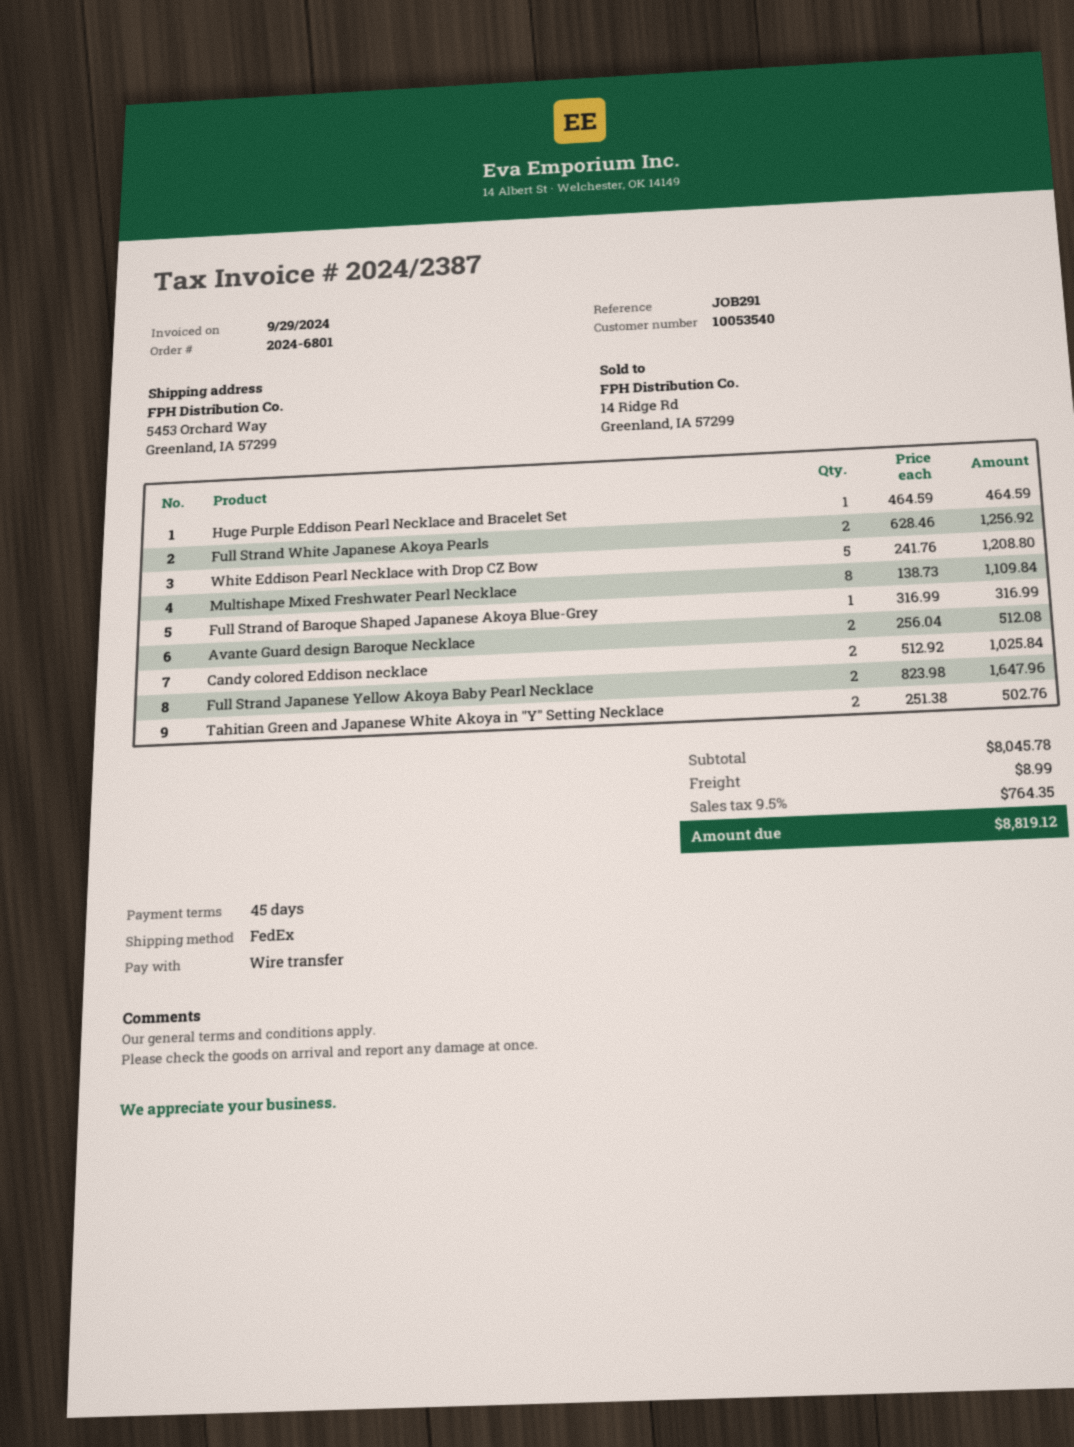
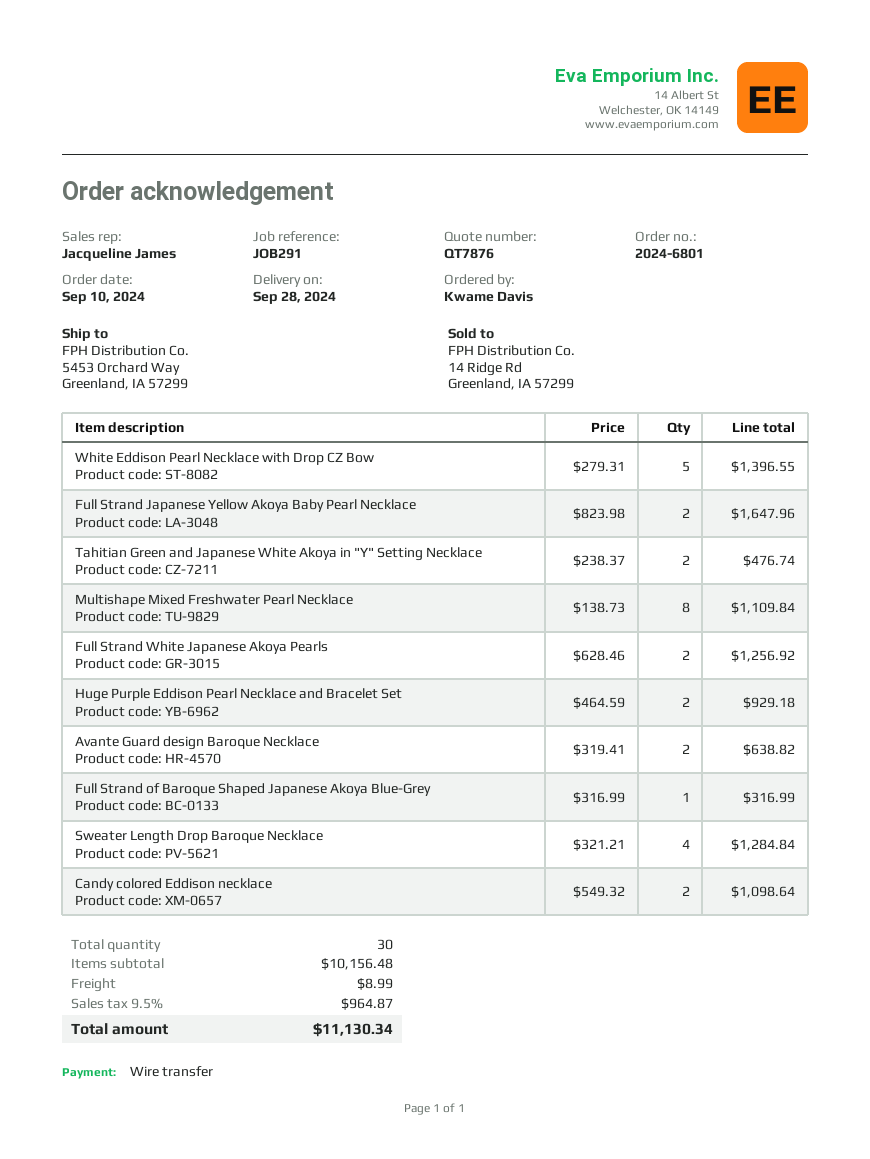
Huge Purple Eddison Pearl Necklace and Bracelet Set: 1 x 464.59 = 464.59 -> 2 x 464.59 = 929.18
White Eddison Pearl Necklace with Drop CZ Bow: 5 x 241.76 = 1208.80 -> 5 x 279.31 = 1396.55
Avante Guard design Baroque Necklace: 2 x 256.04 = 512.08 -> 2 x 319.41 = 638.82
Candy colored Eddison necklace: 2 x 512.92 = 1025.84 -> 2 x 549.32 = 1098.64
Tahitian Green and Japanese White Akoya in "Y" Setting Necklace: 2 x 251.38 = 502.76 -> 2 x 238.37 = 476.74
Sweater Length Drop Baroque Necklace: none -> 4 x 321.21 = 1284.84
subtotal: 8045.78 -> 10156.48
tax: 9.5% = 764.35 -> 9.5% = 964.87
total: 8819.12 -> 11130.34

